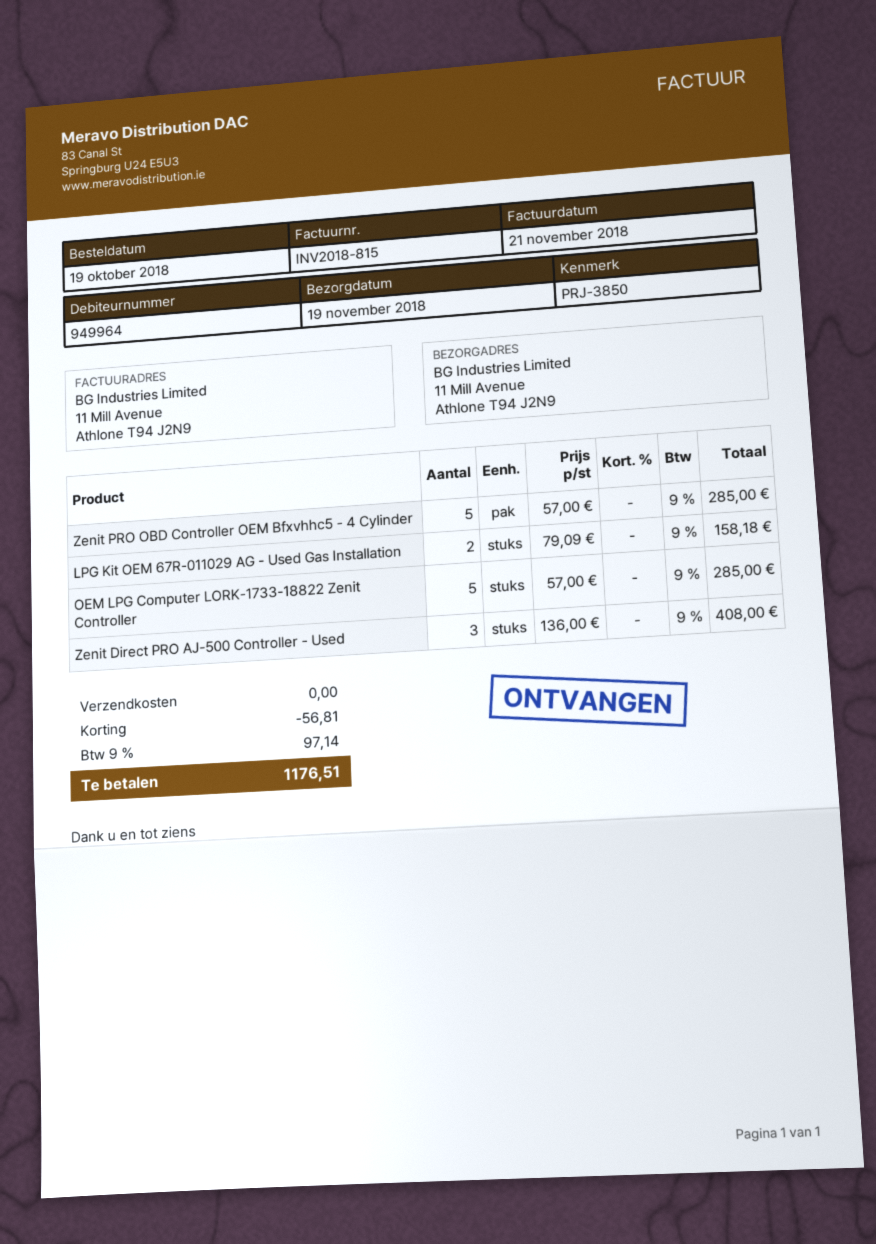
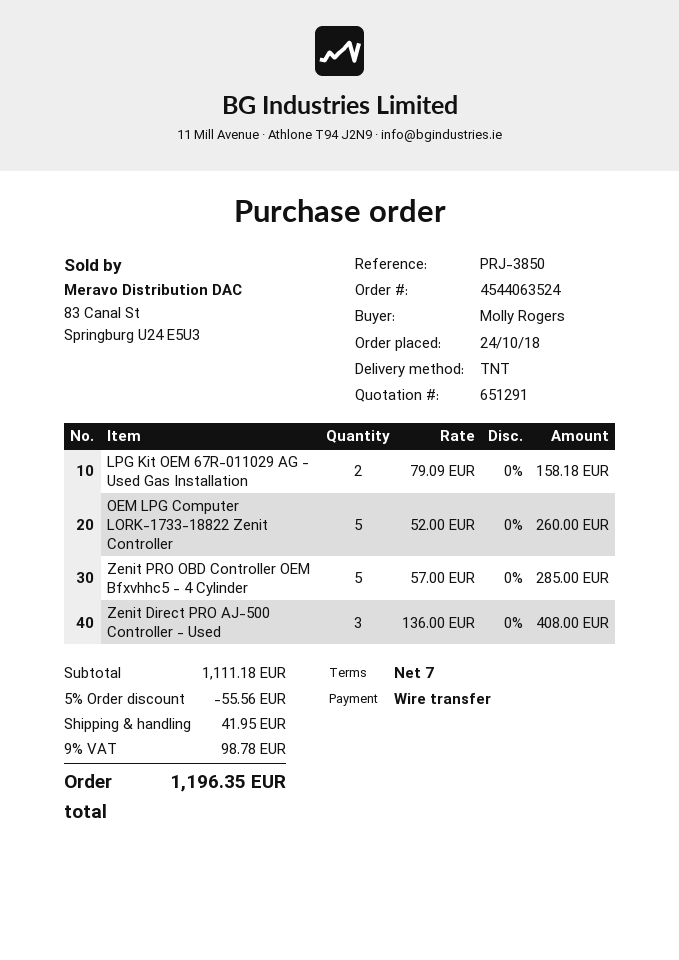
order date: 2018-10-19 -> 2018-10-24
OEM LPG Computer LORK-1733-18822 Zenit Controller: 5 x 57.00 = 285.00 -> 5 x 52.00 = 260.00
discount: 56.81 -> 55.56
shipping: 0.00 -> 41.95
tax: 9% = 97.14 -> 9% = 98.78
total: 1176.51 -> 1196.35

